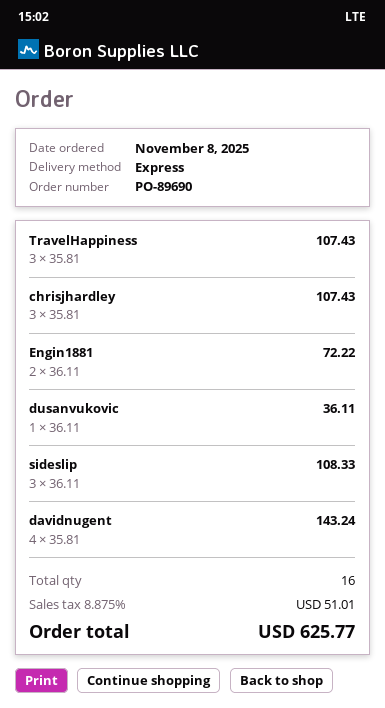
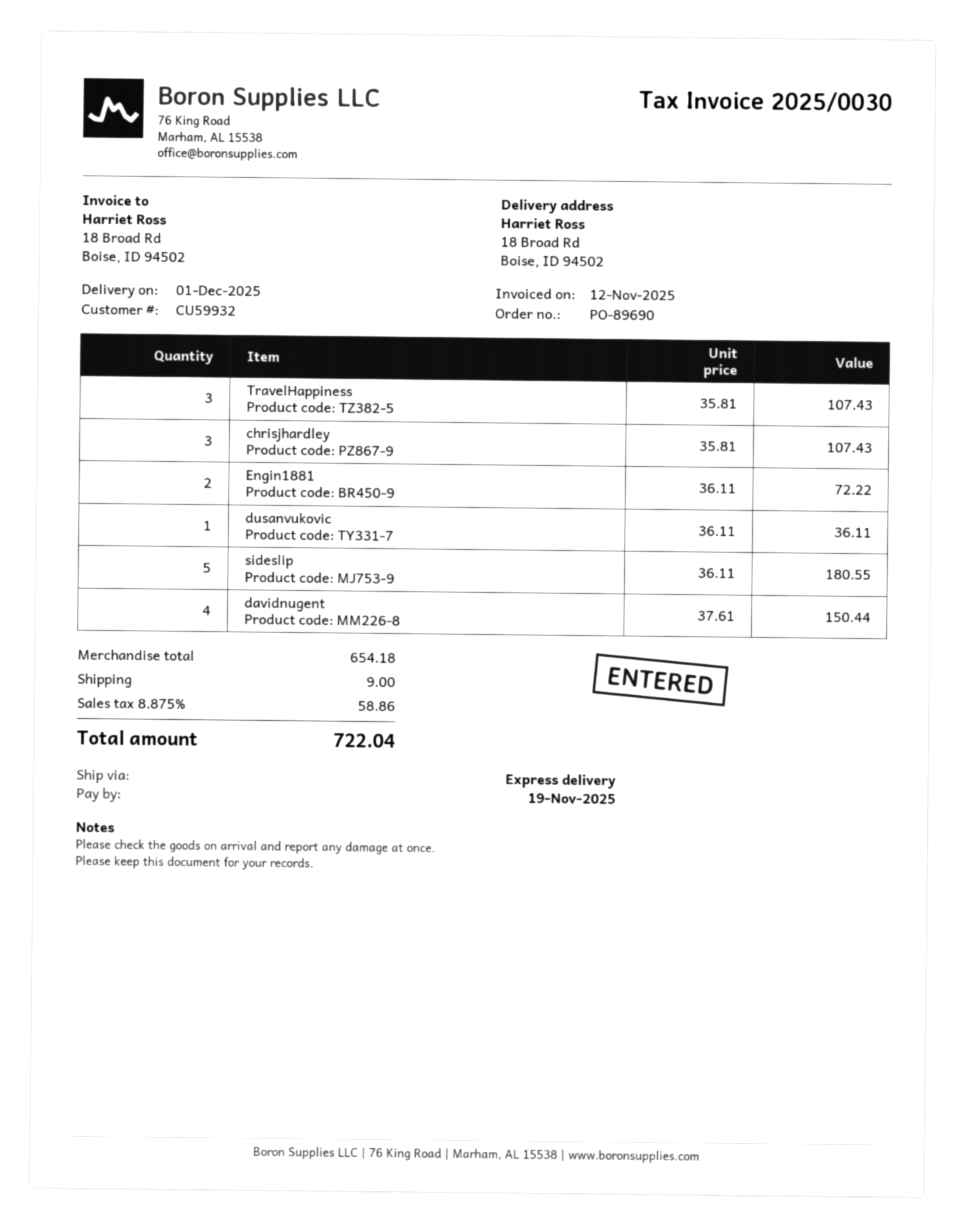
sideslip: 3 x 36.11 = 108.33 -> 5 x 36.11 = 180.55
davidnugent: 4 x 35.81 = 143.24 -> 4 x 37.61 = 150.44
shipping: none -> 9.00
tax: 8.875% = 51.01 -> 8.875% = 58.86
total: 625.77 -> 722.04

